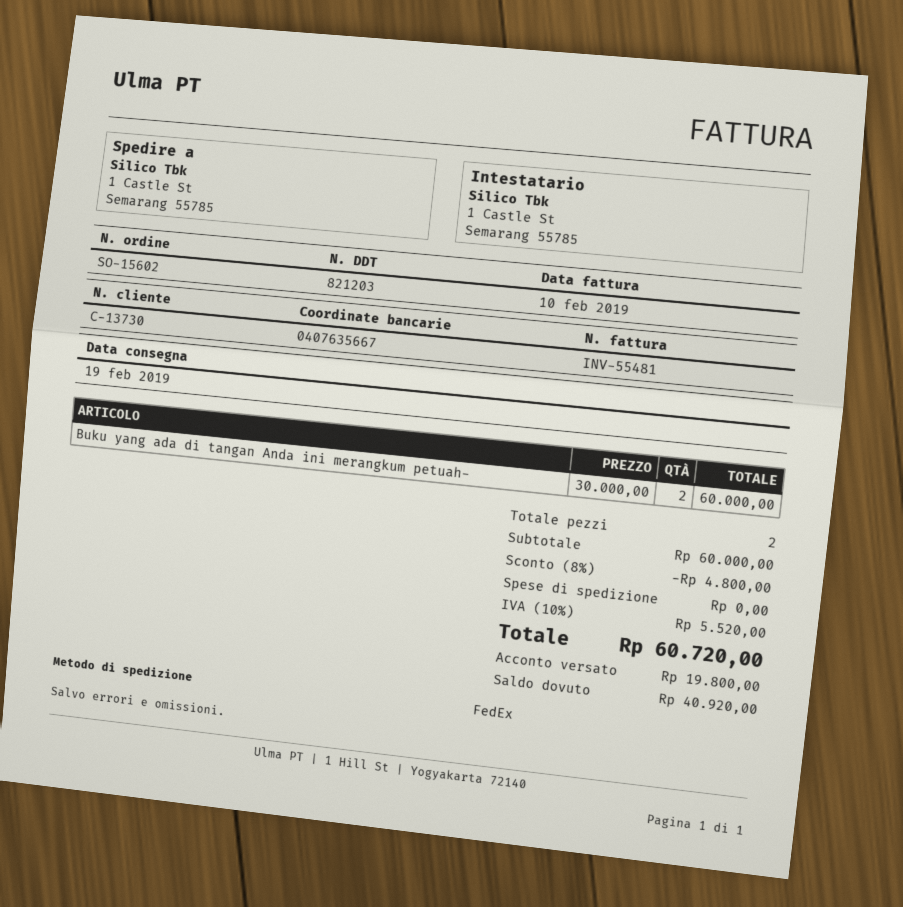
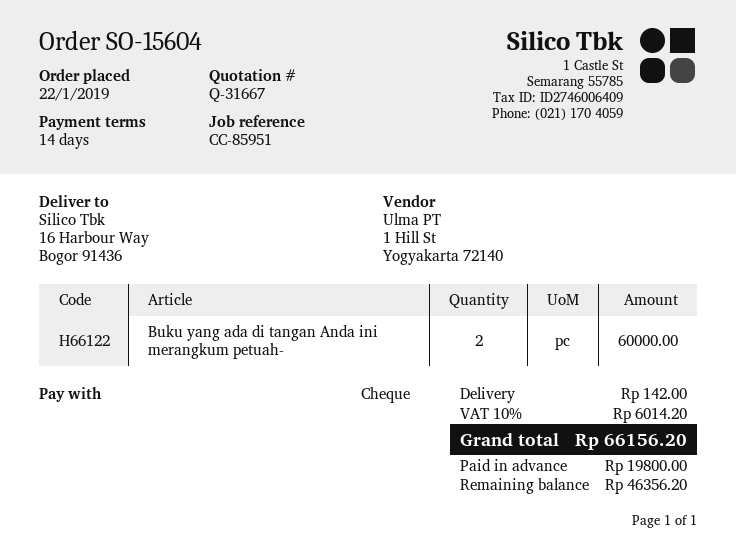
order number: SO-15602 -> SO-15604
ship to: 1 Castle St, Semarang 55785 -> 16 Harbour Way, Bogor 91436
discount: 8% = 4800.00 -> none
shipping: 0.00 -> 142.00
tax: 10% = 5520.00 -> 10% = 6014.20
total: 60720.00 -> 66156.20
balance: 40920.00 -> 46356.20

